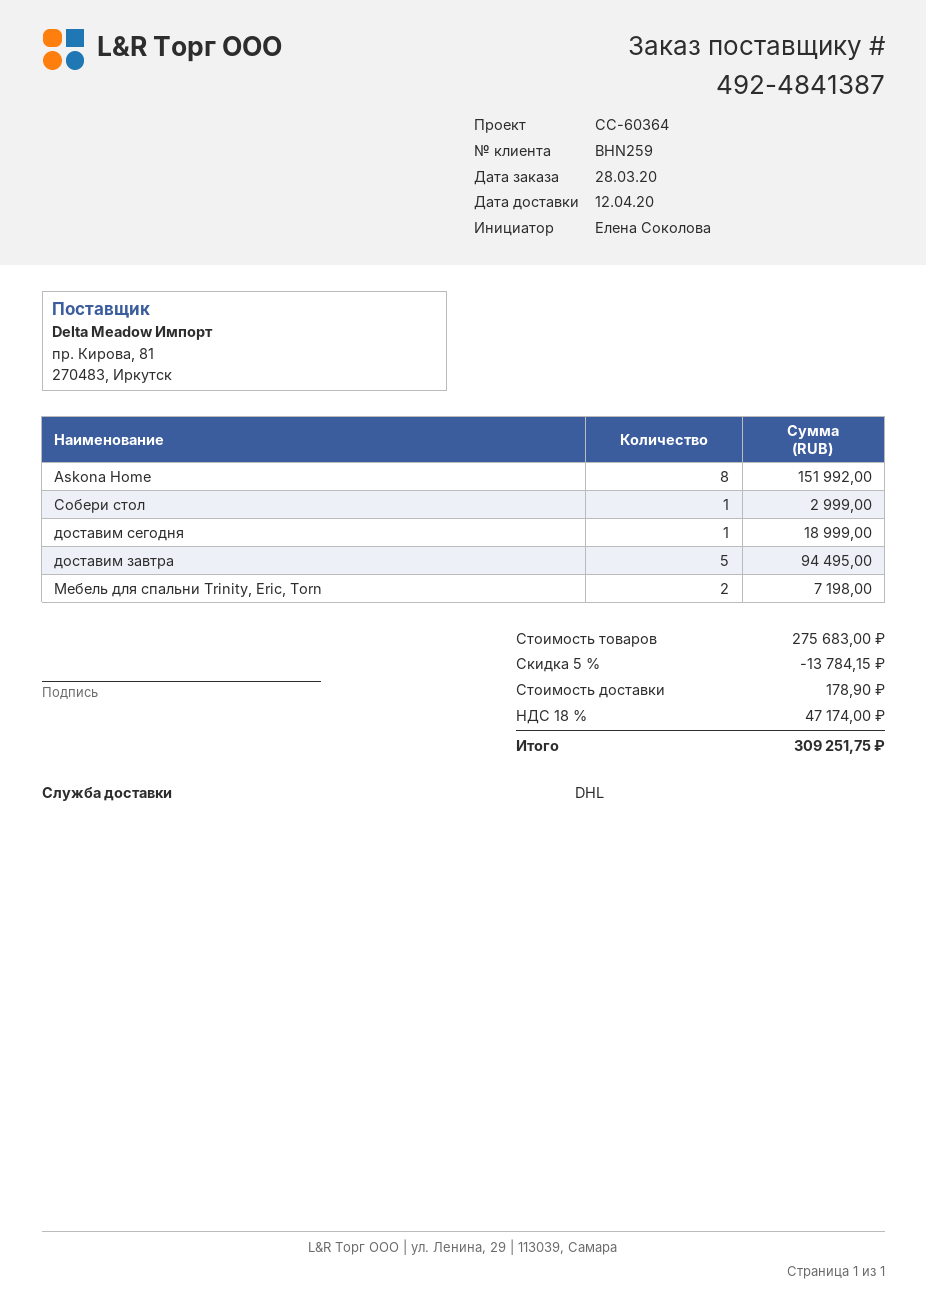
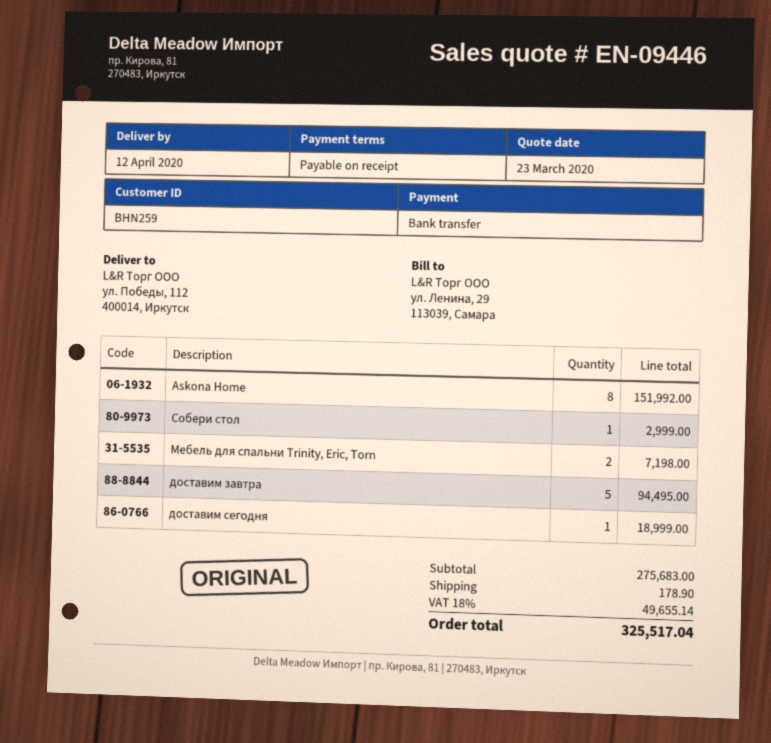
discount: 5% = 13784.15 -> none
tax: 18% = 47174.00 -> 18% = 49655.14
total: 309251.75 -> 325517.04

